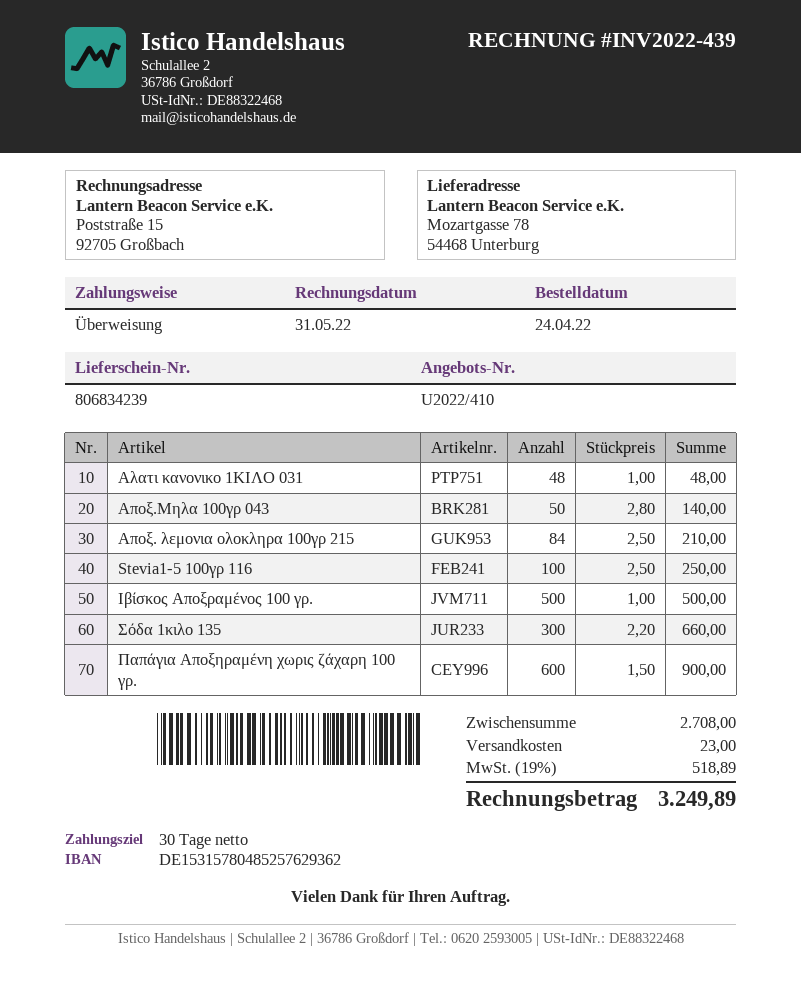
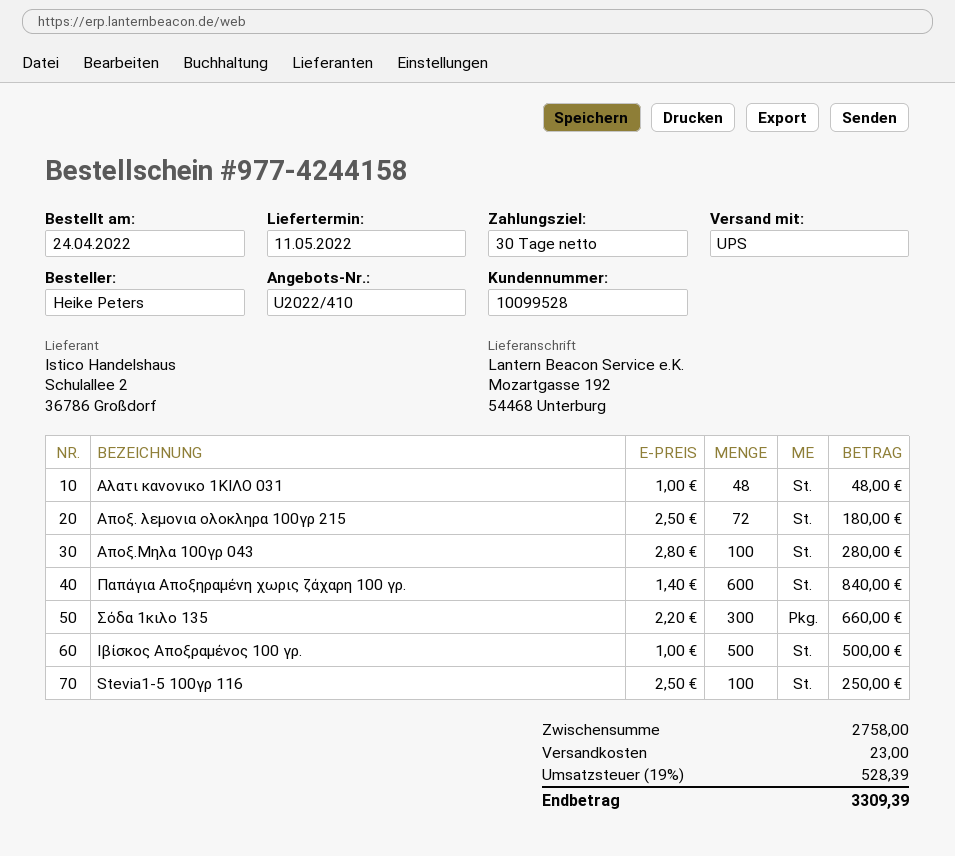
ship to: Mozartgasse 78, 54468 Unterburg -> Mozartgasse 192, 54468 Unterburg
Αποξ.Μηλα 100γρ 043: 50 x 2.80 = 140.00 -> 100 x 2.80 = 280.00
Αποξ. λεμονια ολοκληρα 100γρ 215: 84 x 2.50 = 210.00 -> 72 x 2.50 = 180.00
Παπάγια Αποξηραμένη χωρις ζάχαρη 100 γρ.: 600 x 1.50 = 900.00 -> 600 x 1.40 = 840.00
subtotal: 2708.00 -> 2758.00
tax: 19% = 518.89 -> 19% = 528.39
total: 3249.89 -> 3309.39

